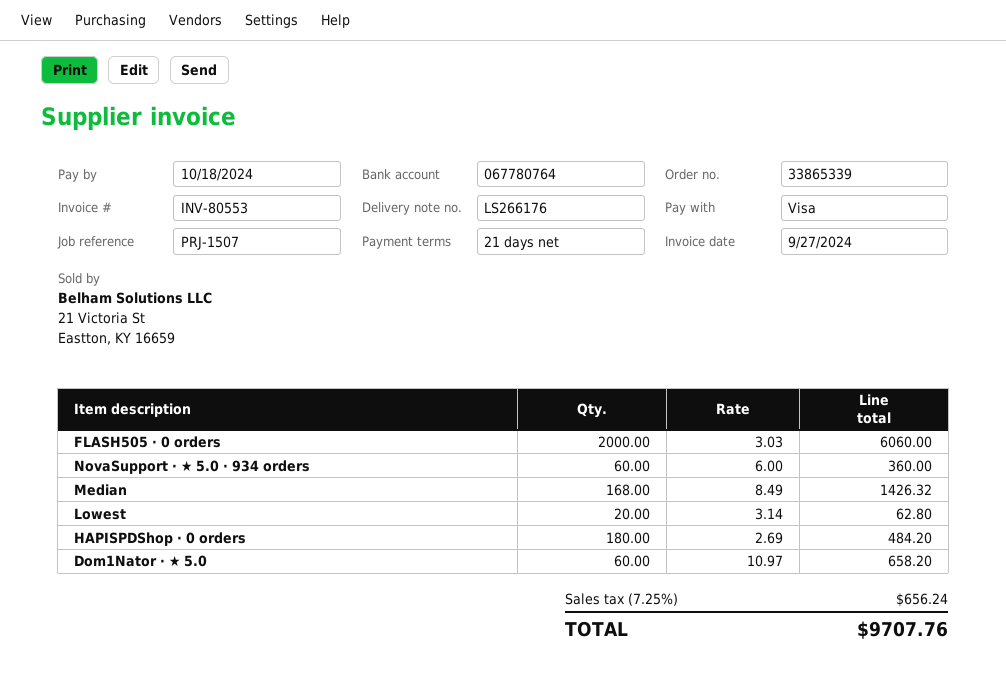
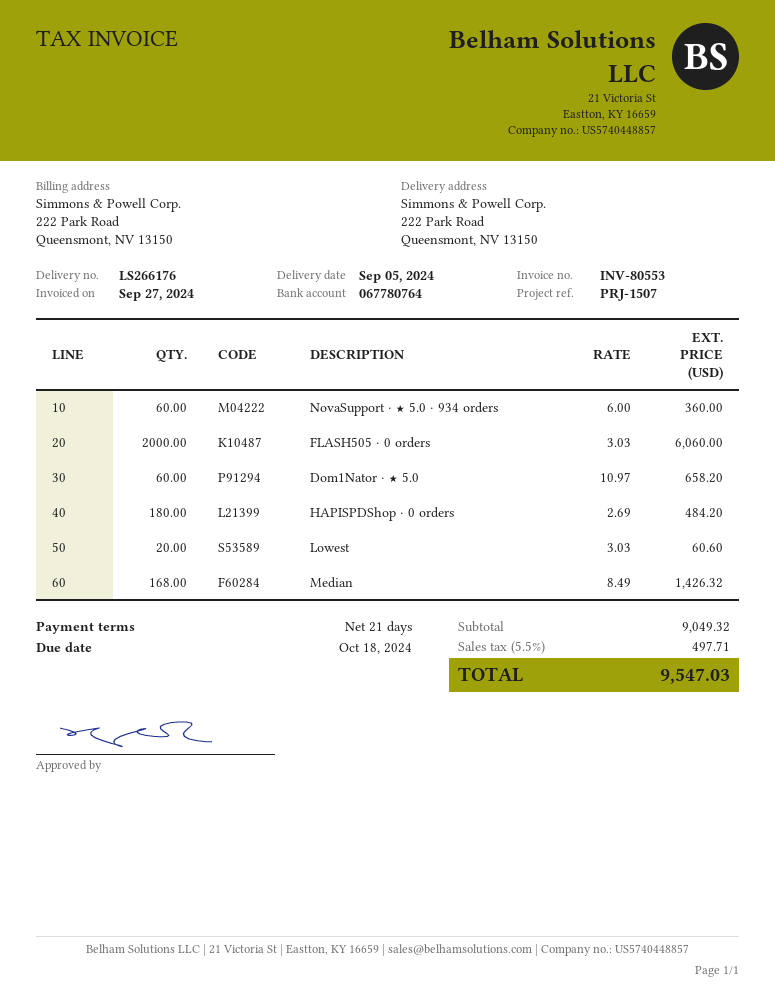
Lowest: 20 x 3.14 = 62.80 -> 20 x 3.03 = 60.60
tax: 7.25% = 656.24 -> 5.5% = 497.71
total: 9707.76 -> 9547.03

